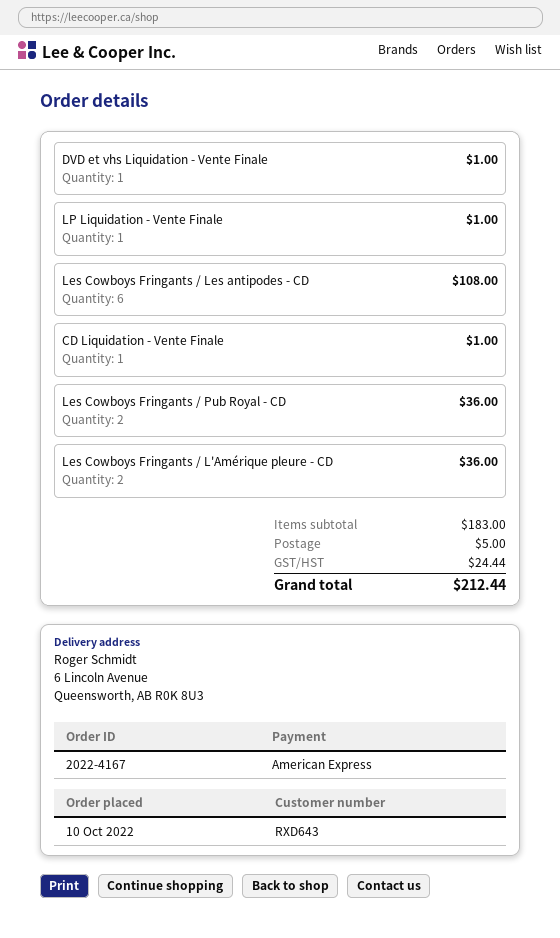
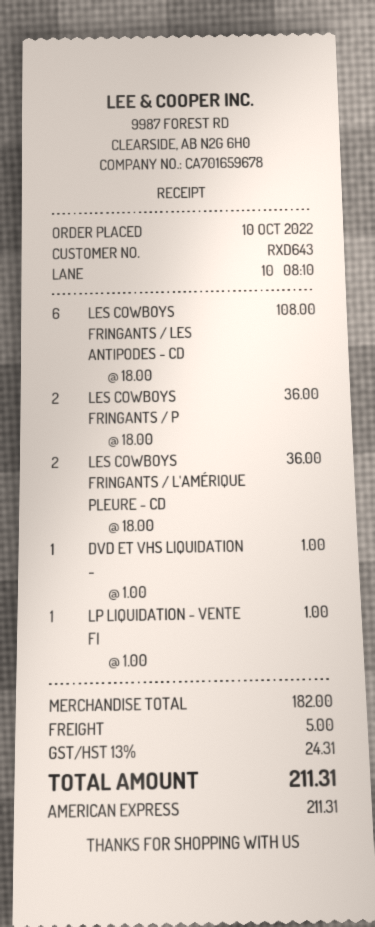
CD Liquidation - Vente Finale: 1 for 1.00 -> none
subtotal: 183.00 -> 182.00
tax: 24.44 -> 24.31
total: 212.44 -> 211.31

